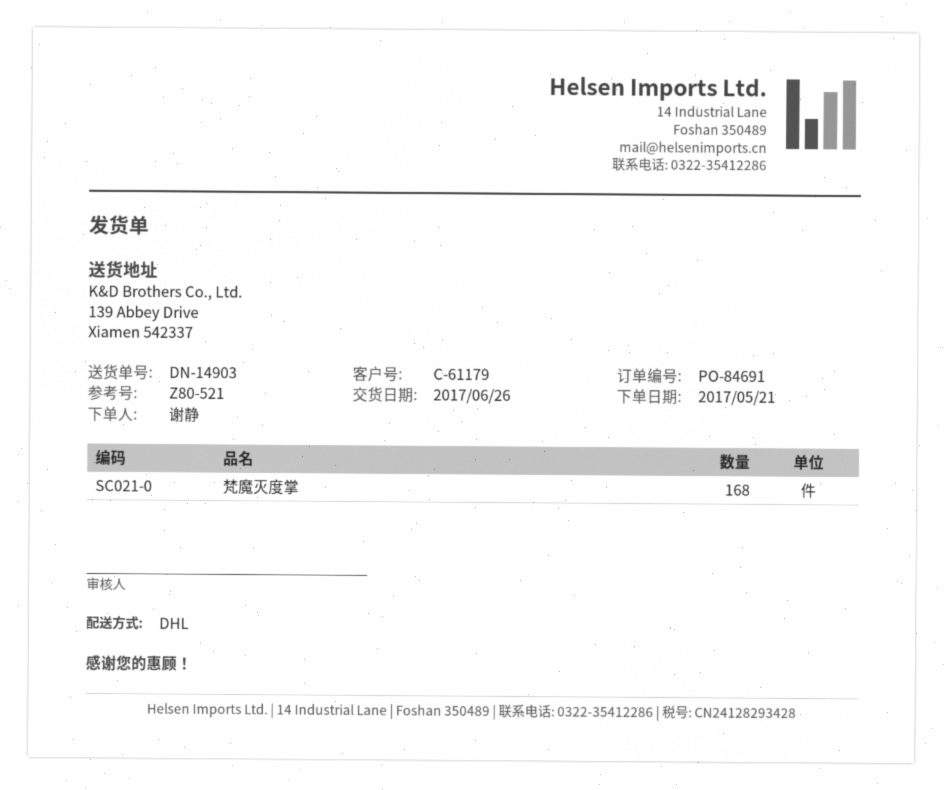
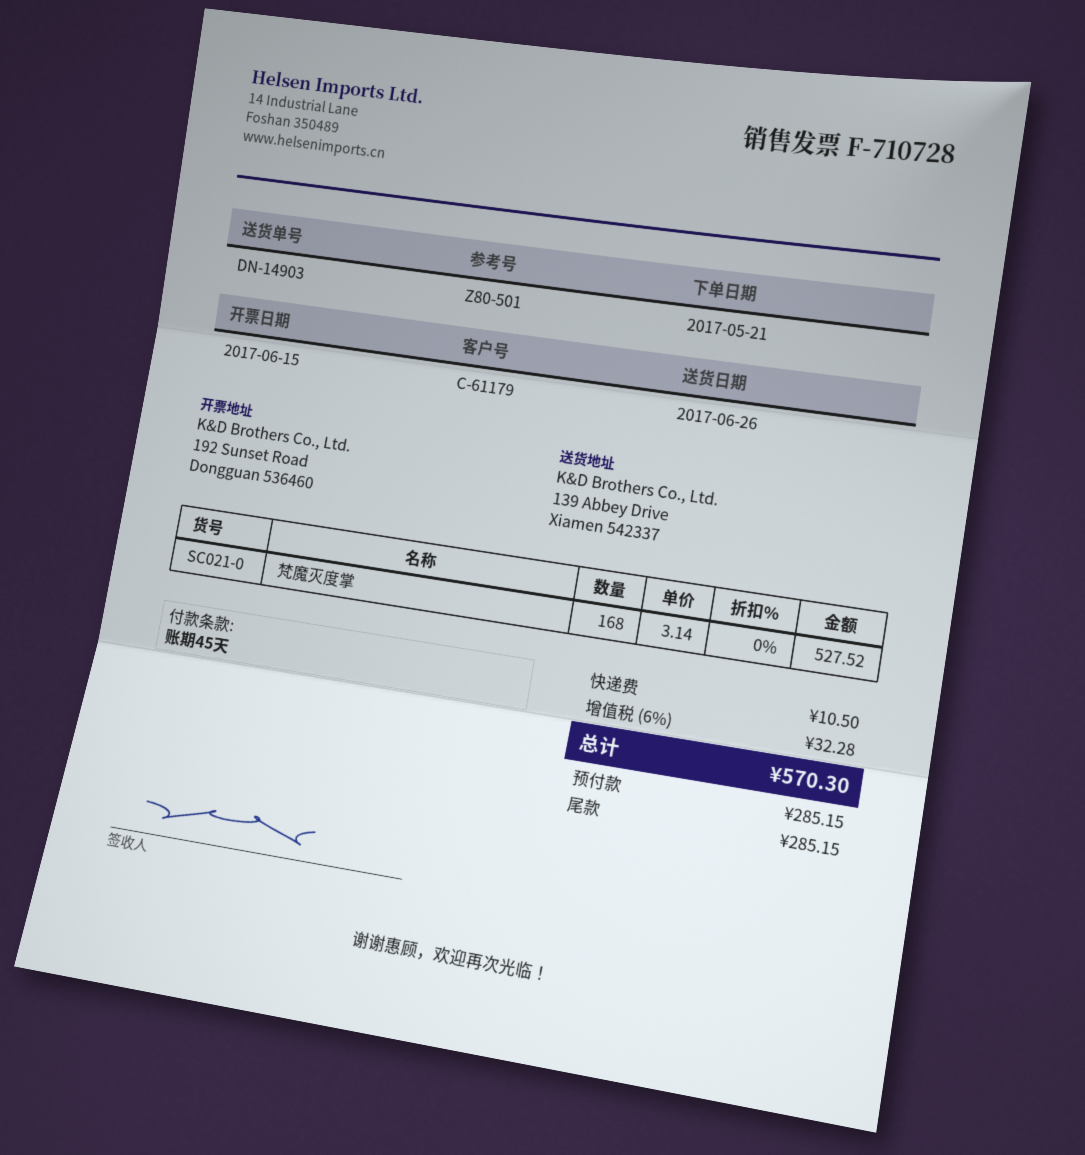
reference: Z80-521 -> Z80-501

